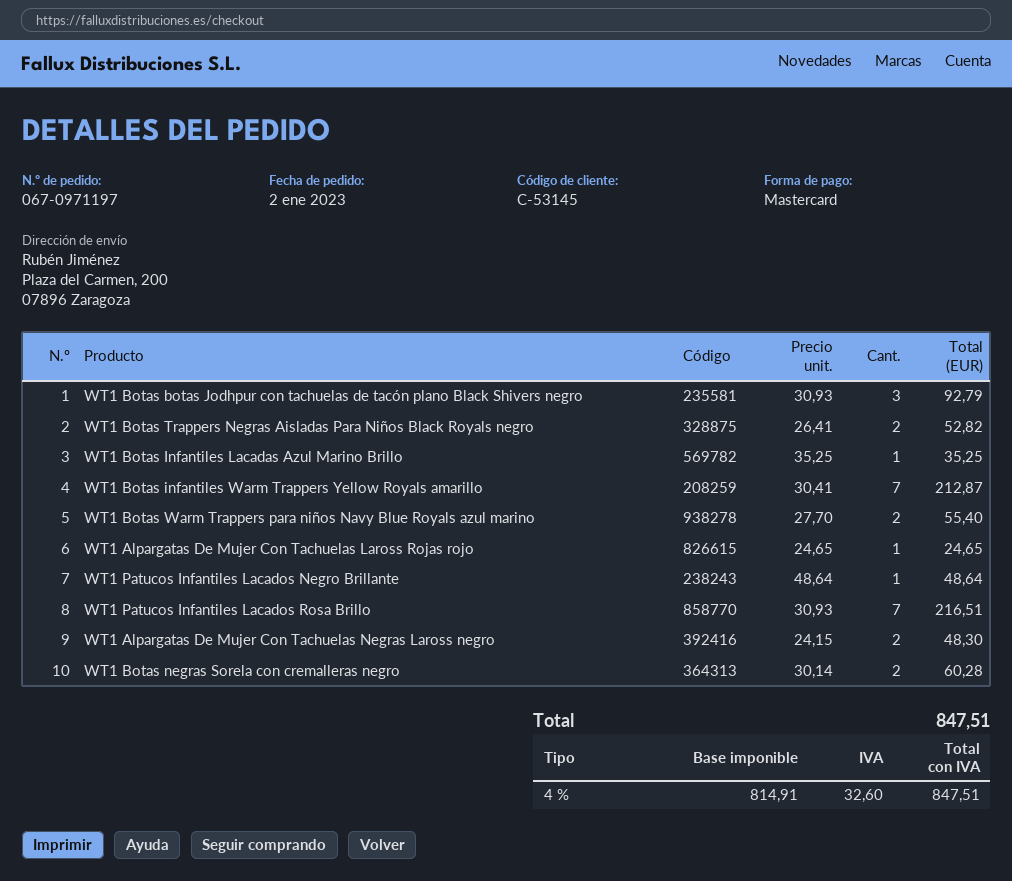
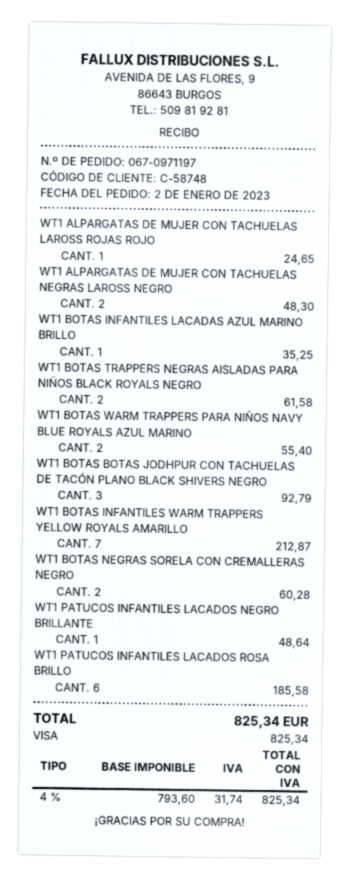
customer number: C-53145 -> C-58748
payment method: Mastercard -> Visa
WT1 Botas Trappers Negras Aisladas Para Niños Black Royals negro: 2 for 52.82 -> 2 for 61.58
WT1 Patucos Infantiles Lacados Rosa Brillo: 7 for 216.51 -> 6 for 185.58
net: 814.91 -> 793.60
tax: 4% = 32.60 -> 4% = 31.74
total: 847.51 -> 825.34

